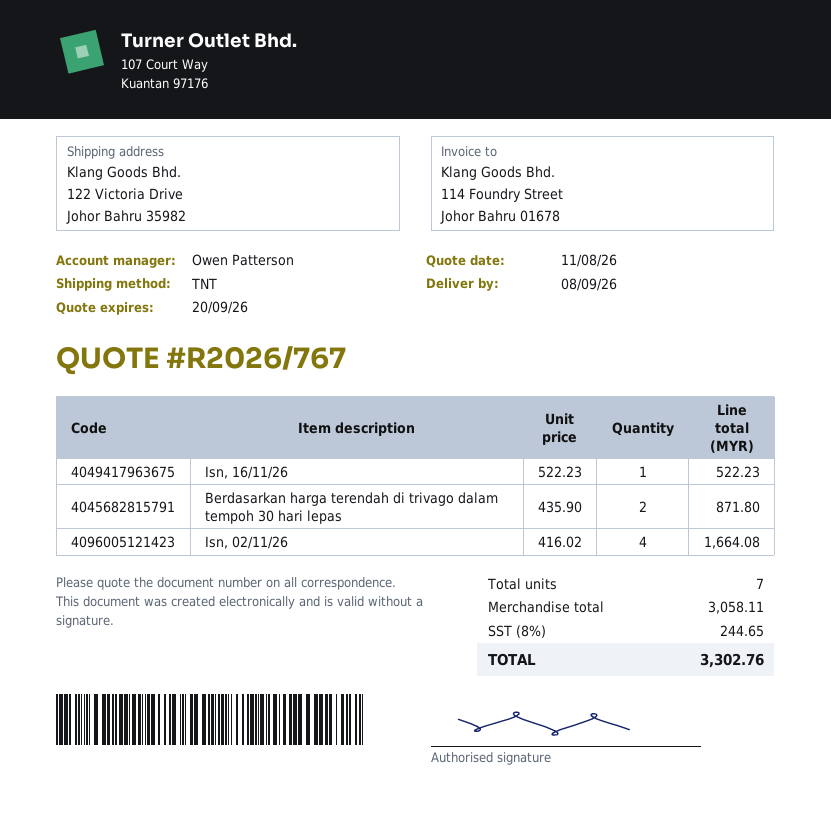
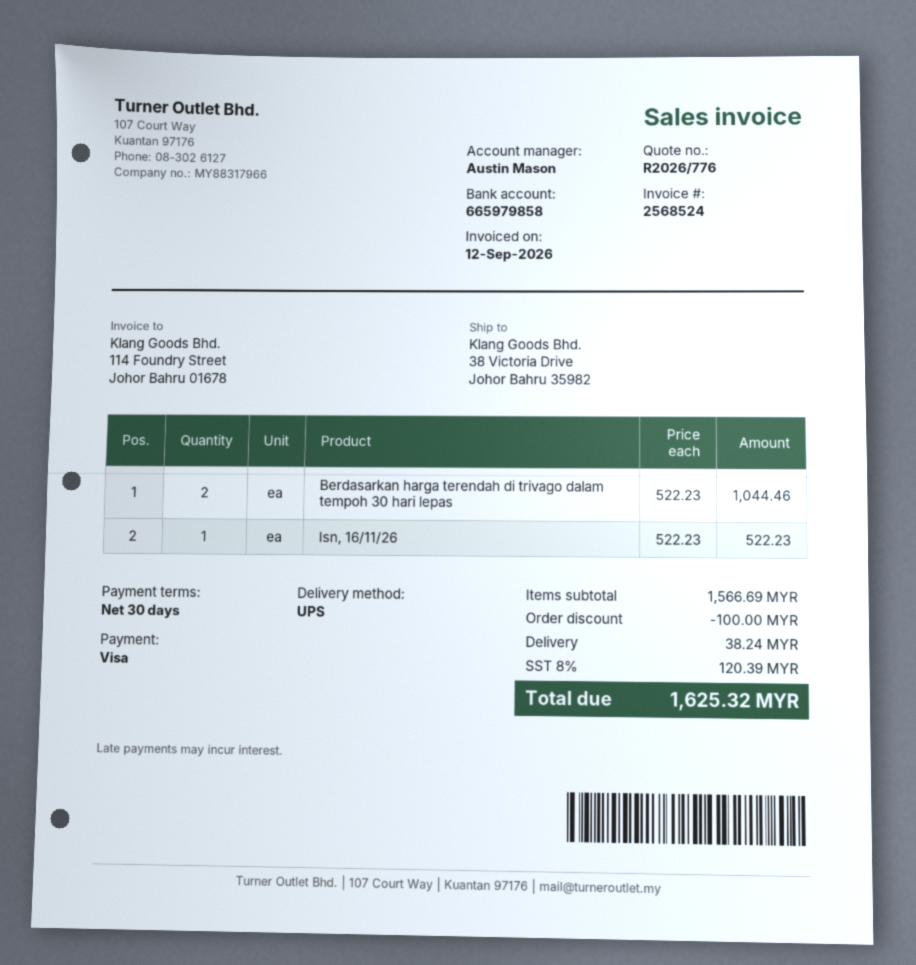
quote number: R2026/767 -> R2026/776
sales rep: Owen Patterson -> Austin Mason
shipping method: TNT -> UPS
ship to: 122 Victoria Drive, Johor Bahru 35982 -> 38 Victoria Drive, Johor Bahru 35982
Berdasarkan harga terendah di trivago dalam tempoh 30 hari lepas: 2 x 435.90 = 871.80 -> 2 x 522.23 = 1044.46
Isn, 02/11/26: 4 x 416.02 = 1664.08 -> none
subtotal: 3058.11 -> 1566.69
discount: none -> 100.00
shipping: none -> 38.24
tax: 8% = 244.65 -> 8% = 120.39
total: 3302.76 -> 1625.32

